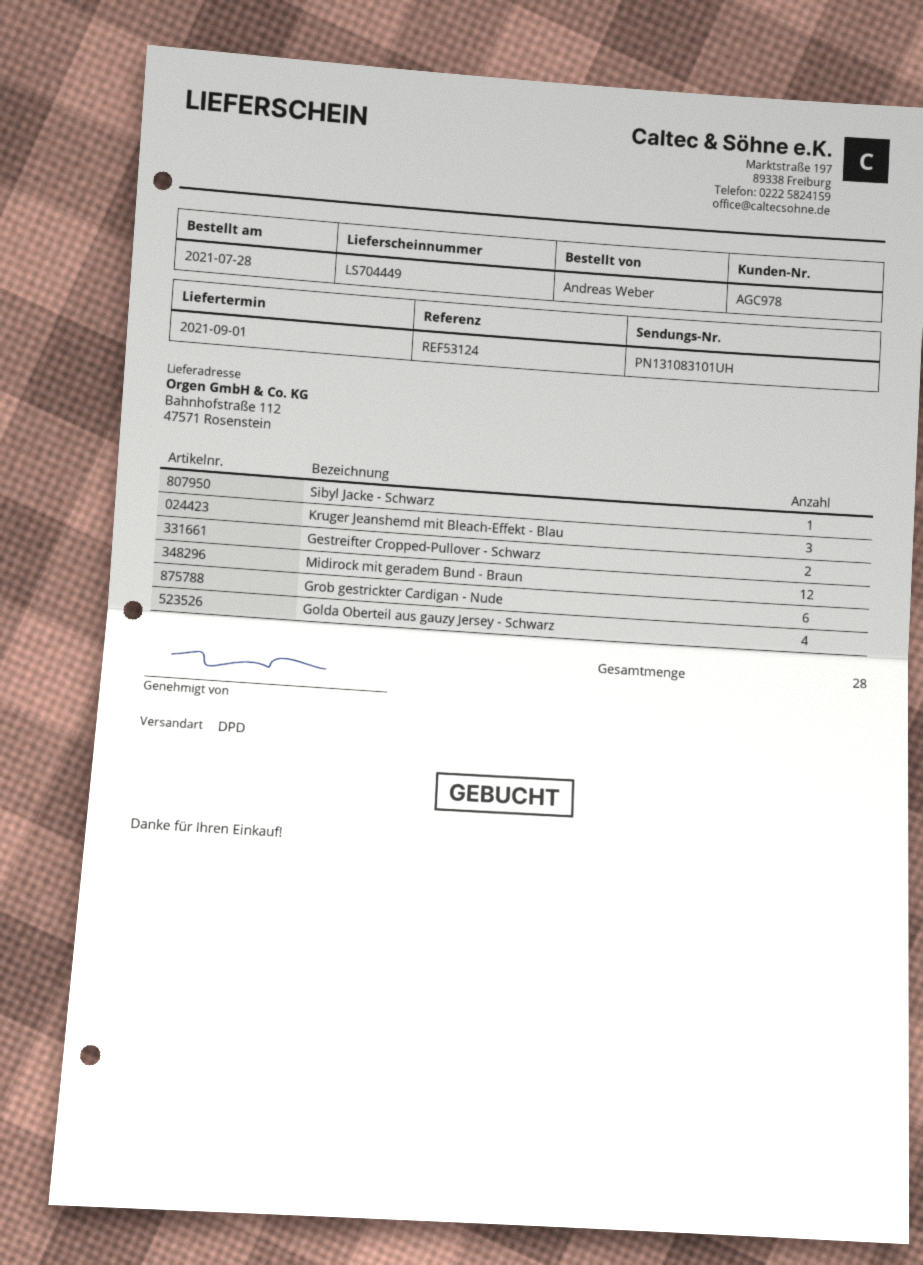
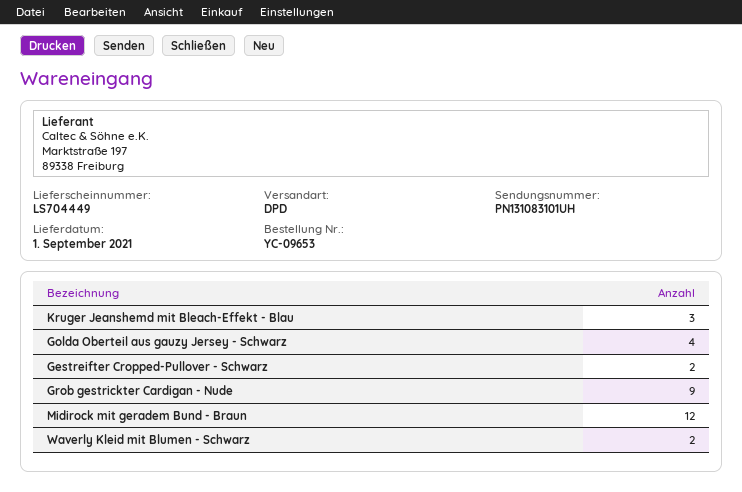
Sibyl Jacke - Schwarz: 1 -> none
Grob gestrickter Cardigan - Nude: 6 -> 9
Waverly Kleid mit Blumen - Schwarz: none -> 2

